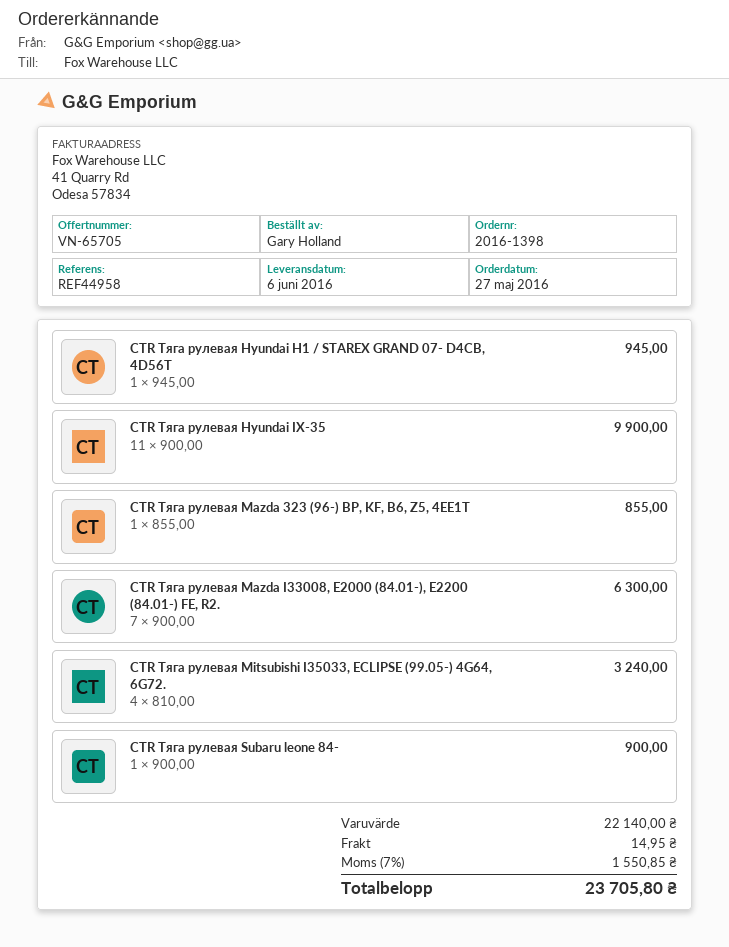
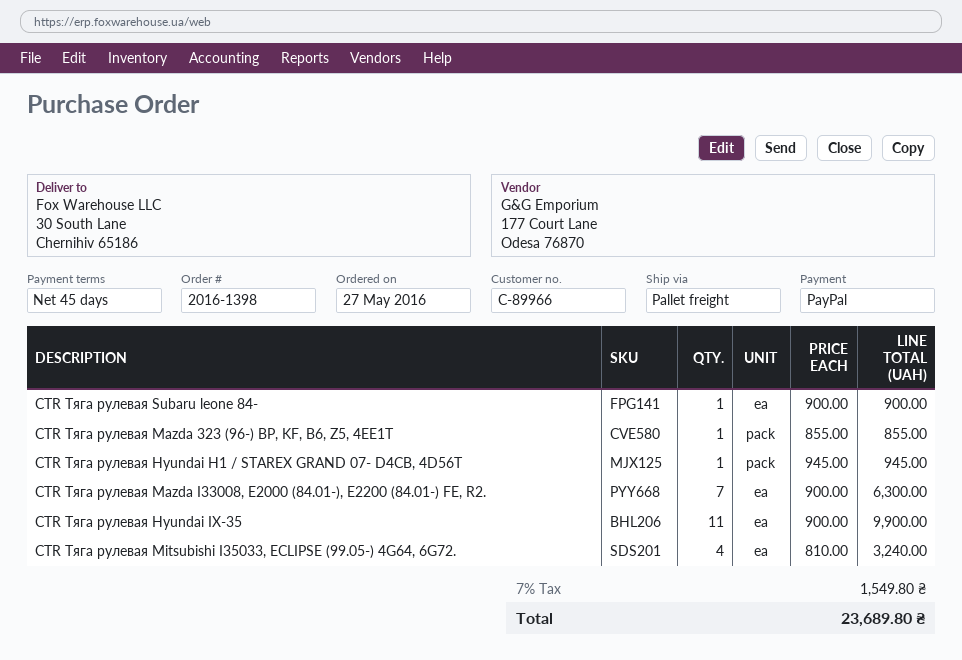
shipping: 14.95 -> none
tax: 7% = 1550.85 -> 7% = 1549.80
total: 23705.80 -> 23689.80

